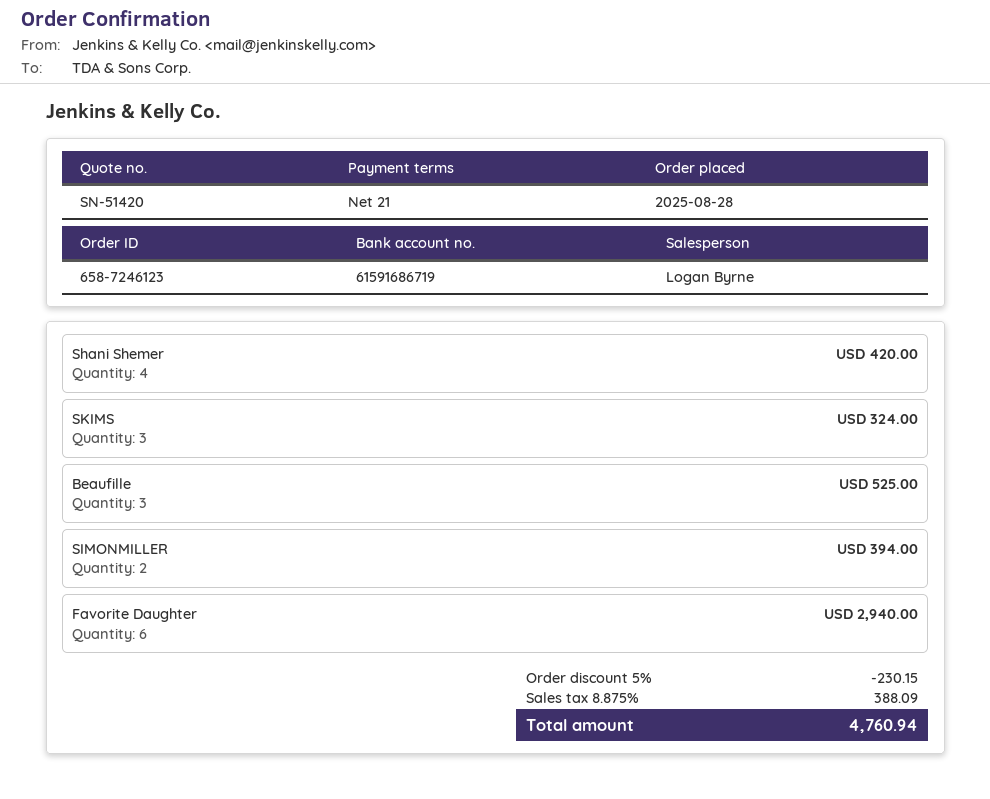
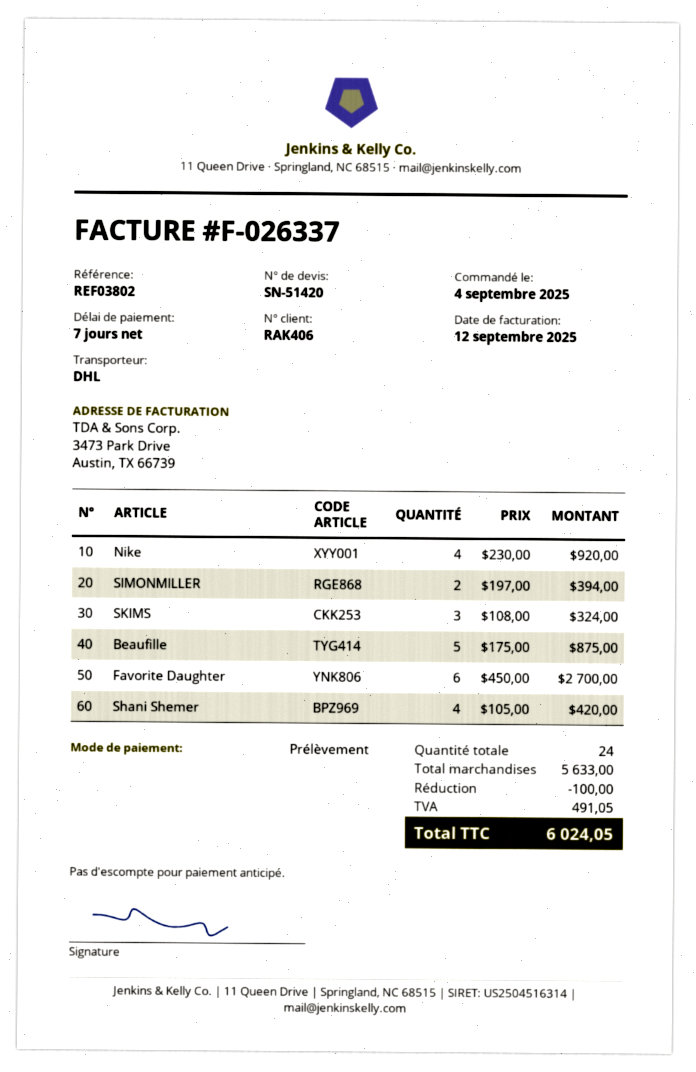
order date: 2025-08-28 -> 2025-09-04
payment terms: 21 days -> 7 days
Beaufille: 3 for 525.00 -> 5 for 875.00
Favorite Daughter: 6 for 2940.00 -> 6 for 2700.00
Nike: none -> 4 for 920.00
discount: 230.15 -> 100.00
tax: 388.09 -> 491.05
total: 4760.94 -> 6024.05

